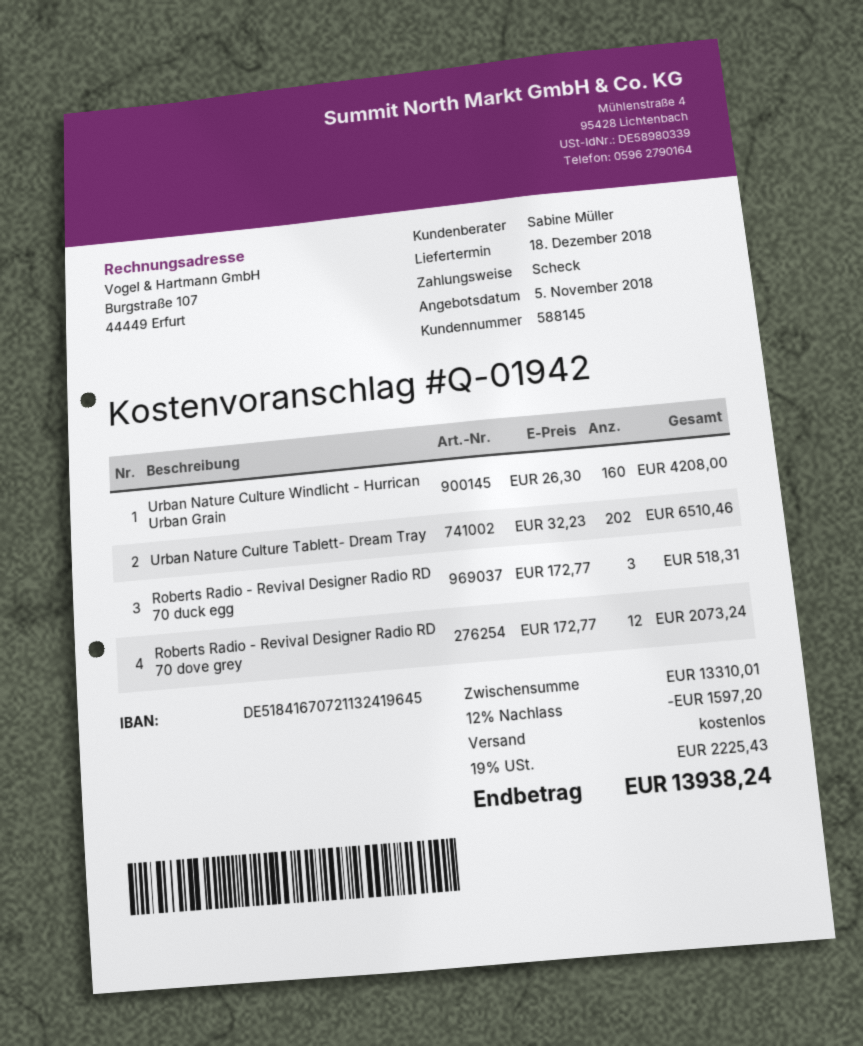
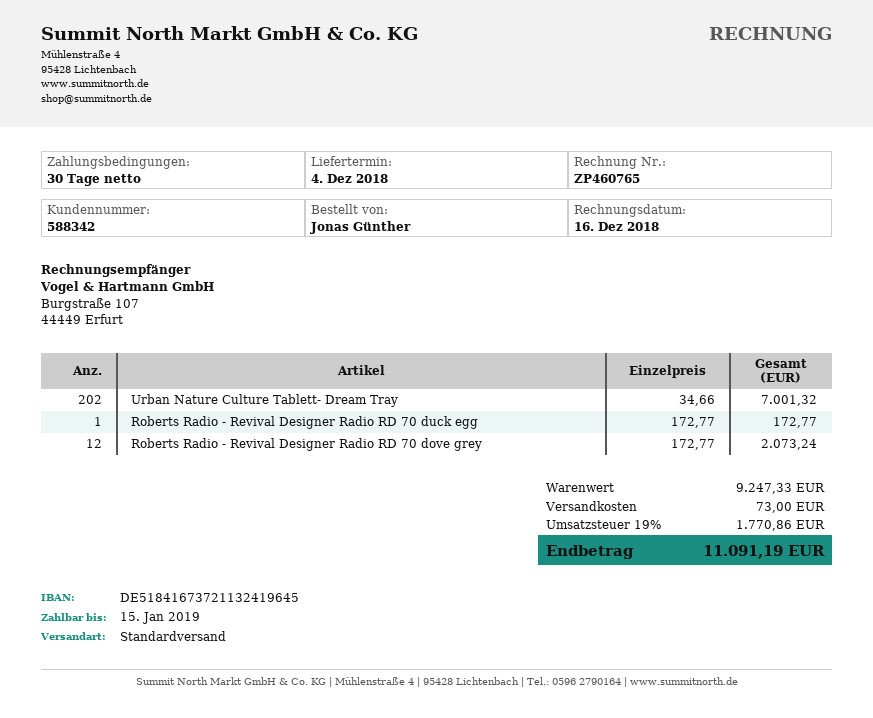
delivery date: 2018-12-18 -> 2018-12-04
customer number: 588145 -> 588342
bank account: DE51841670721132419645 -> DE51841673721132419645
Urban Nature Culture Windlicht - Hurrican Urban Grain: 160 x 26.30 = 4208.00 -> none
Urban Nature Culture Tablett- Dream Tray: 202 x 32.23 = 6510.46 -> 202 x 34.66 = 7001.32
Roberts Radio - Revival Designer Radio RD 70 duck egg: 3 x 172.77 = 518.31 -> 1 x 172.77 = 172.77
subtotal: 13310.01 -> 9247.33
discount: 12% = 1597.20 -> none
shipping: 0.00 -> 73.00
tax: 19% = 2225.43 -> 19% = 1770.86
total: 13938.24 -> 11091.19

